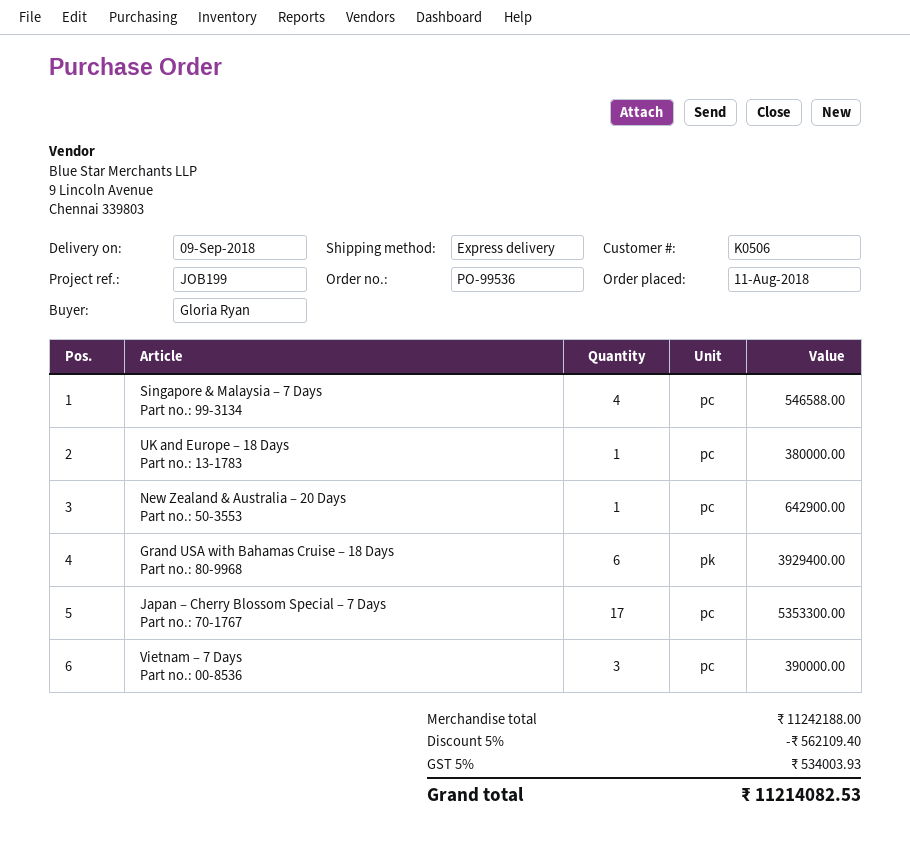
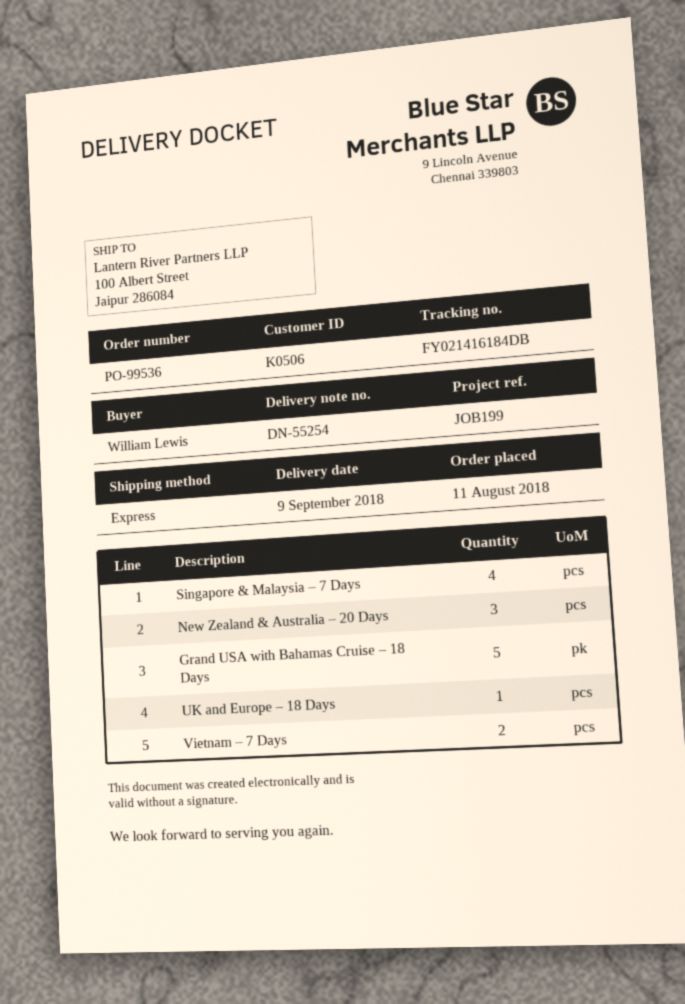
ordered by: Gloria Ryan -> William Lewis
New Zealand & Australia – 20 Days: 1 -> 3
Grand USA with Bahamas Cruise – 18 Days: 6 -> 5
Japan – Cherry Blossom Special – 7 Days: 17 -> none
Vietnam – 7 Days: 3 -> 2

